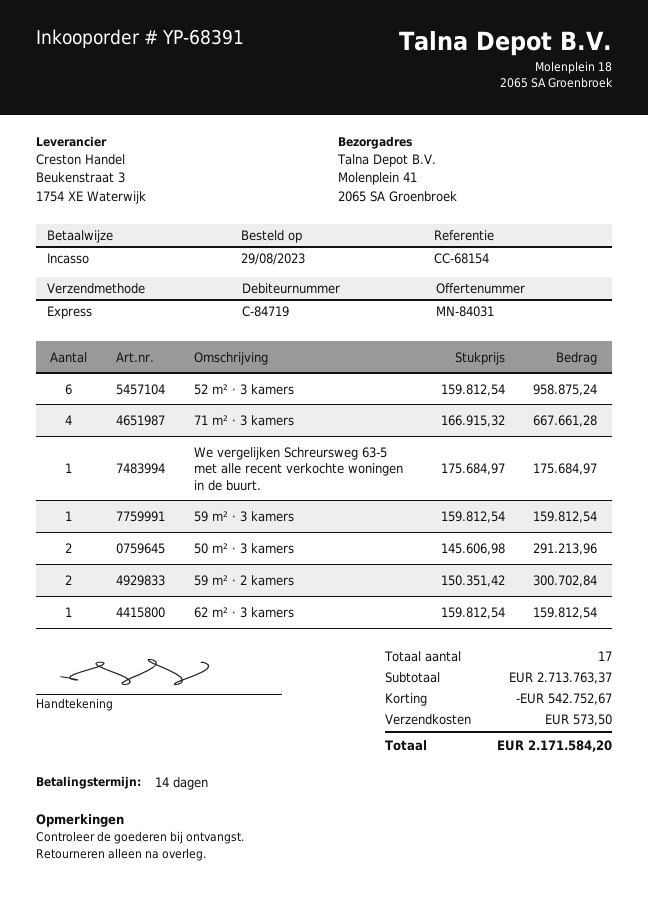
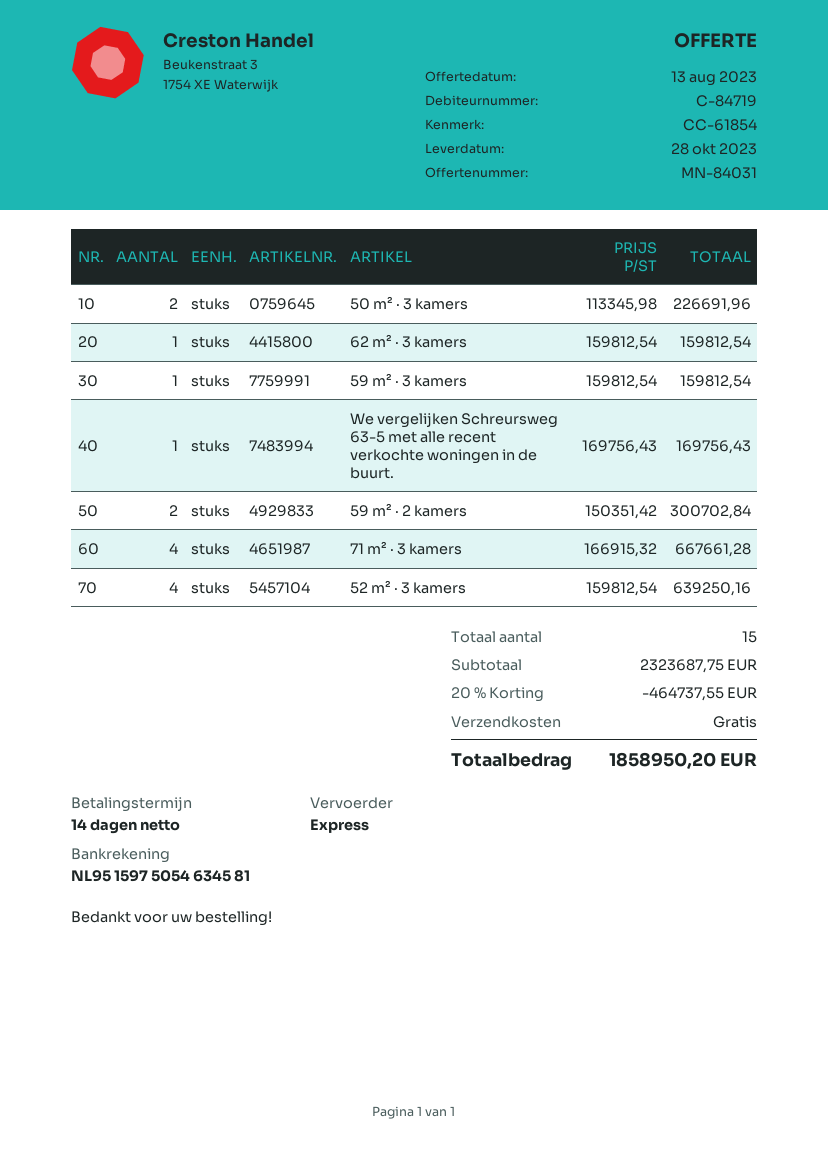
reference: CC-68154 -> CC-61854
52 m² · 3 kamers: 6 x 159812.54 = 958875.24 -> 4 x 159812.54 = 639250.16
We vergelijken Schreursweg 63-5 met alle recent verkochte woningen in de buurt.: 1 x 175684.97 = 175684.97 -> 1 x 169756.43 = 169756.43
50 m² · 3 kamers: 2 x 145606.98 = 291213.96 -> 2 x 113345.98 = 226691.96
total quantity: 17 -> 15
subtotal: 2713763.37 -> 2323687.75
discount: 542752.67 -> 464737.55
shipping: 573.50 -> 0.00
total: 2171584.20 -> 1858950.20

